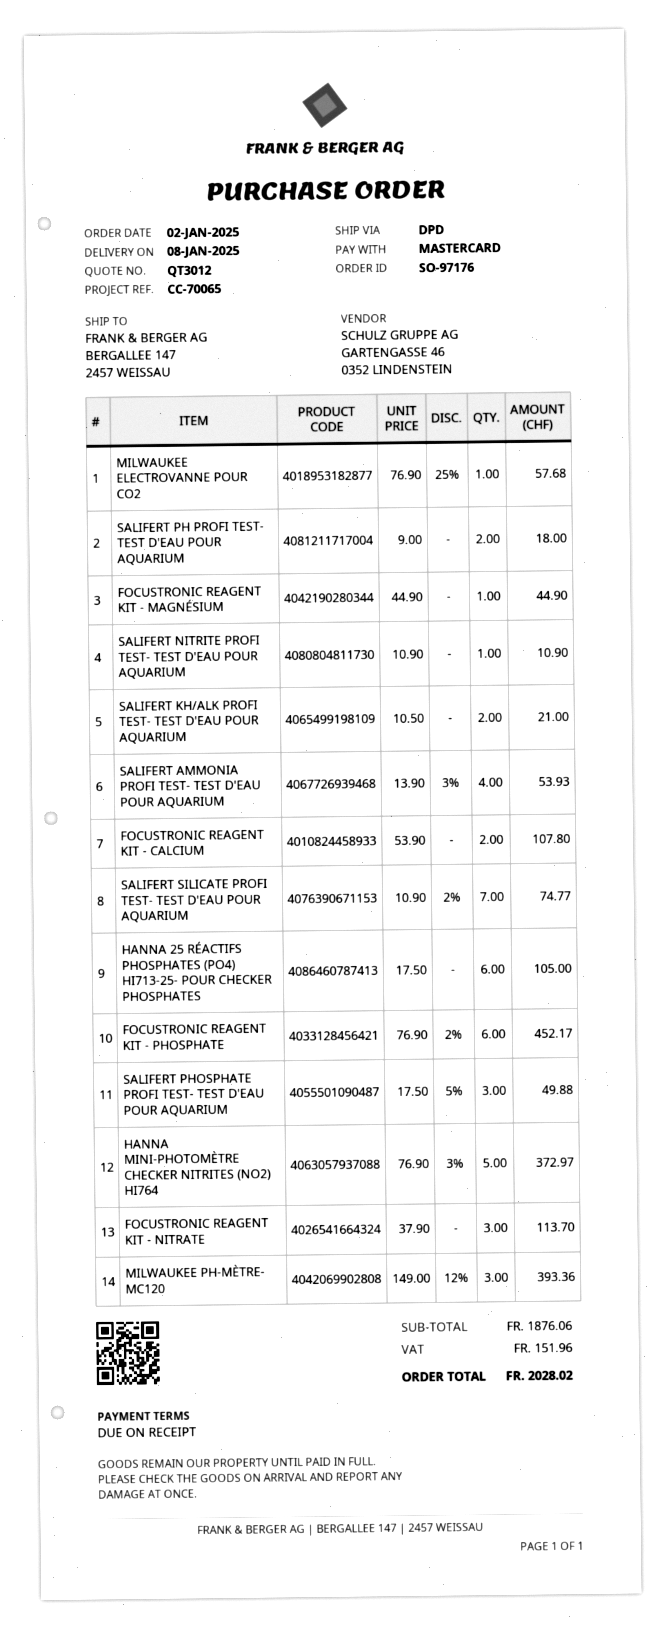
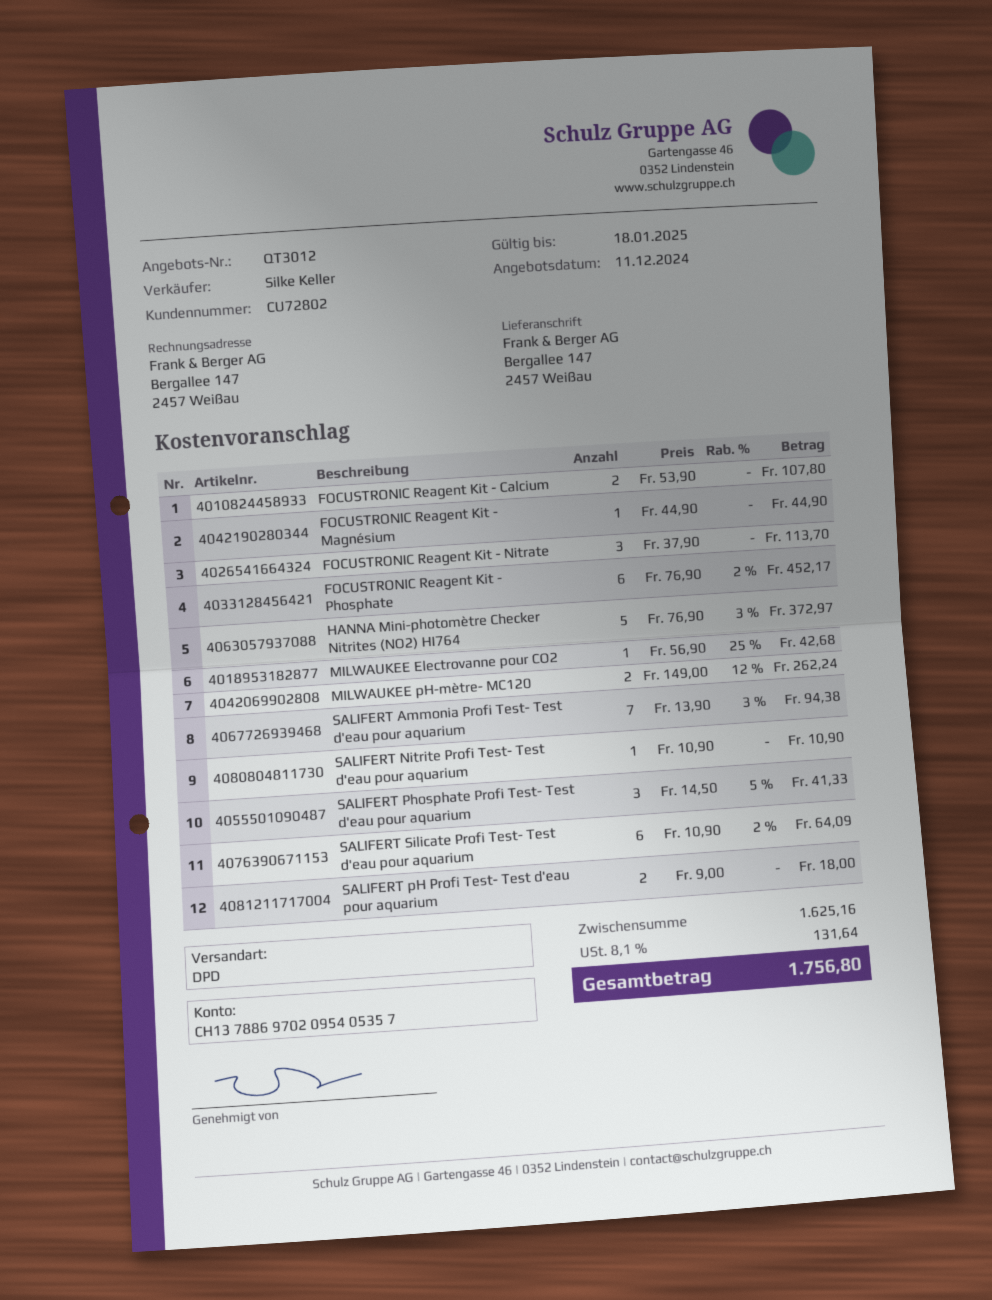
MILWAUKEE ELECTROVANNE POUR CO2: 1 x 76.90 - 25% = 57.68 -> 1 x 56.90 - 25% = 42.68
SALIFERT KH/ALK PROFI TEST- TEST D'EAU POUR AQUARIUM: 2 x 10.50 = 21.00 -> none
SALIFERT AMMONIA PROFI TEST- TEST D'EAU POUR AQUARIUM: 4 x 13.90 - 3% = 53.93 -> 7 x 13.90 - 3% = 94.38
SALIFERT SILICATE PROFI TEST- TEST D'EAU POUR AQUARIUM: 7 x 10.90 - 2% = 74.77 -> 6 x 10.90 - 2% = 64.09
HANNA 25 RÉACTIFS PHOSPHATES (PO4) HI713-25- POUR CHECKER PHOSPHATES: 6 x 17.50 = 105.00 -> none
SALIFERT PHOSPHATE PROFI TEST- TEST D'EAU POUR AQUARIUM: 3 x 17.50 - 5% = 49.88 -> 3 x 14.50 - 5% = 41.33
MILWAUKEE PH-MÈTRE- MC120: 3 x 149.00 - 12% = 393.36 -> 2 x 149.00 - 12% = 262.24
subtotal: 1876.06 -> 1625.16
tax: 151.96 -> 131.64
total: 2028.02 -> 1756.80

